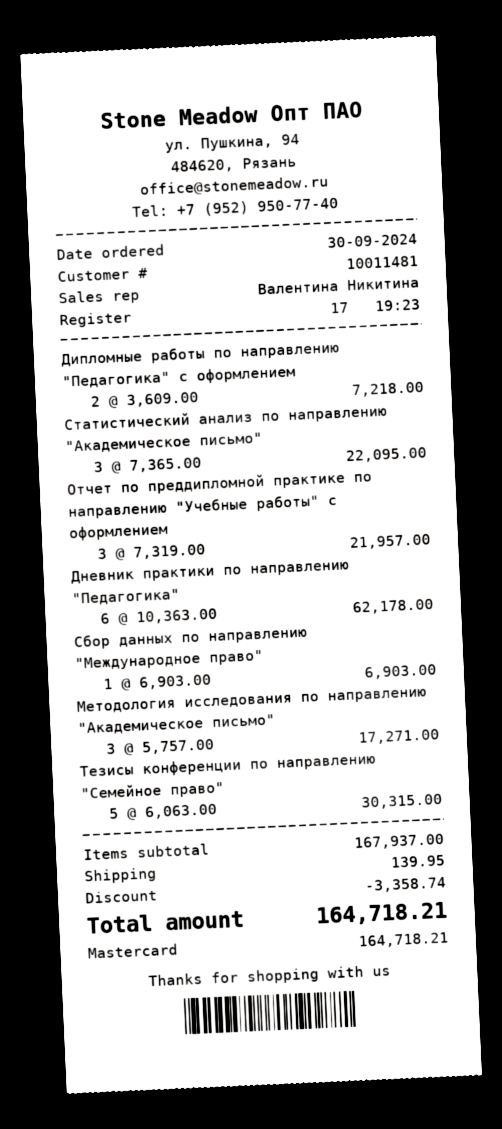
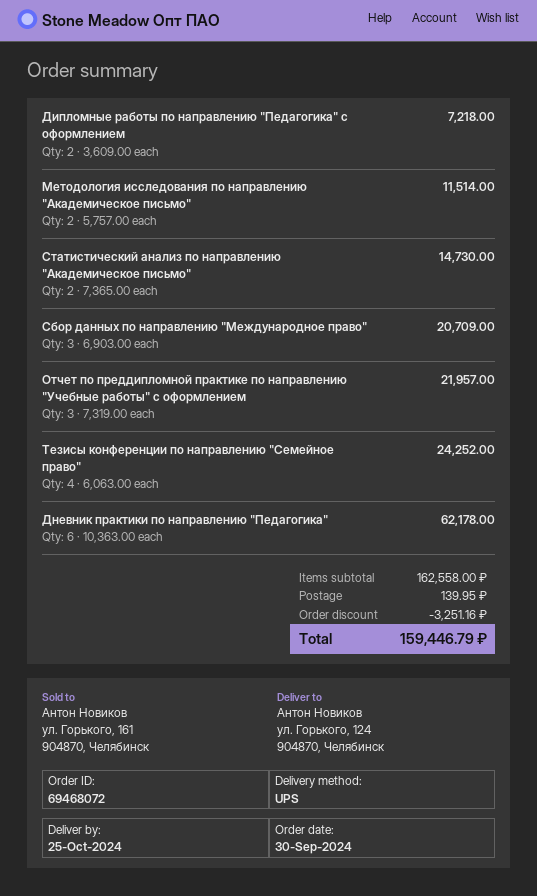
Статистический анализ по направлению "Академическое письмо": 3 x 7365.00 = 22095.00 -> 2 x 7365.00 = 14730.00
Сбор данных по направлению "Международное право": 1 x 6903.00 = 6903.00 -> 3 x 6903.00 = 20709.00
Методология исследования по направлению "Академическое письмо": 3 x 5757.00 = 17271.00 -> 2 x 5757.00 = 11514.00
Тезисы конференции по направлению "Семейное право": 5 x 6063.00 = 30315.00 -> 4 x 6063.00 = 24252.00
subtotal: 167937.00 -> 162558.00
discount: 3358.74 -> 3251.16
total: 164718.21 -> 159446.79

